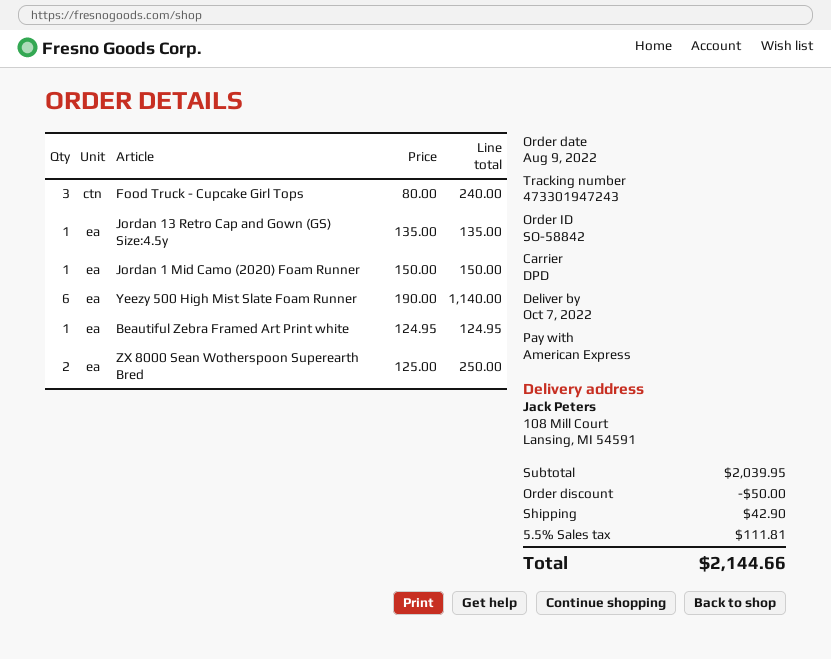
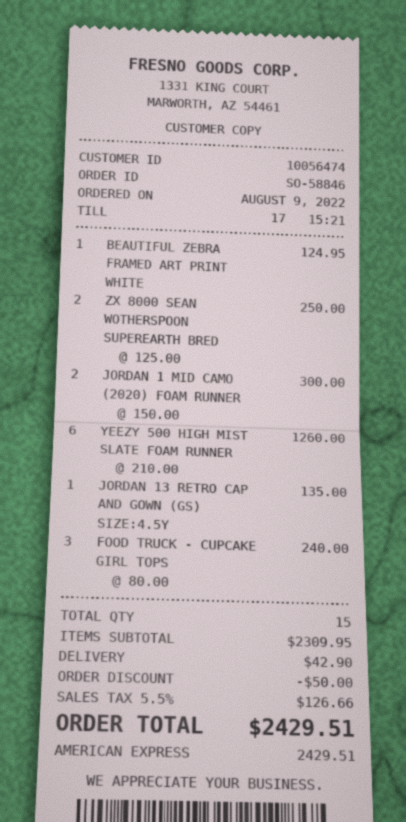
order number: SO-58842 -> SO-58846
Jordan 1 Mid Camo (2020) Foam Runner: 1 x 150.00 = 150.00 -> 2 x 150.00 = 300.00
Yeezy 500 High Mist Slate Foam Runner: 6 x 190.00 = 1140.00 -> 6 x 210.00 = 1260.00
subtotal: 2039.95 -> 2309.95
tax: 5.5% = 111.81 -> 5.5% = 126.66
total: 2144.66 -> 2429.51

